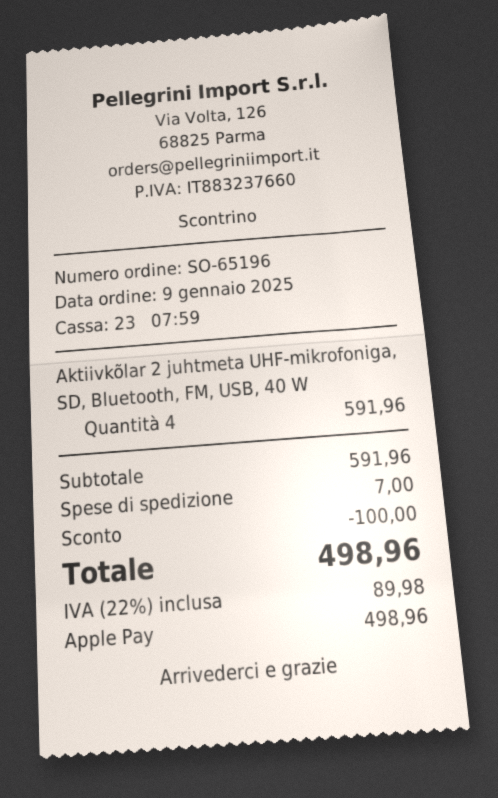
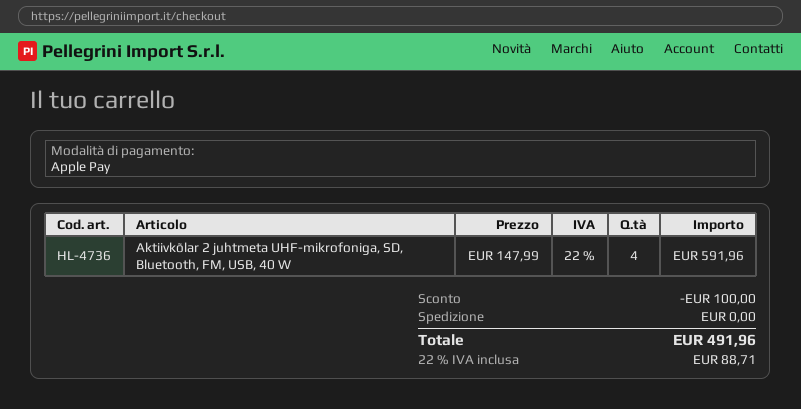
shipping: 7.00 -> 0.00
tax: 22% = 89.98 -> 22% = 88.71
total: 498.96 -> 491.96

